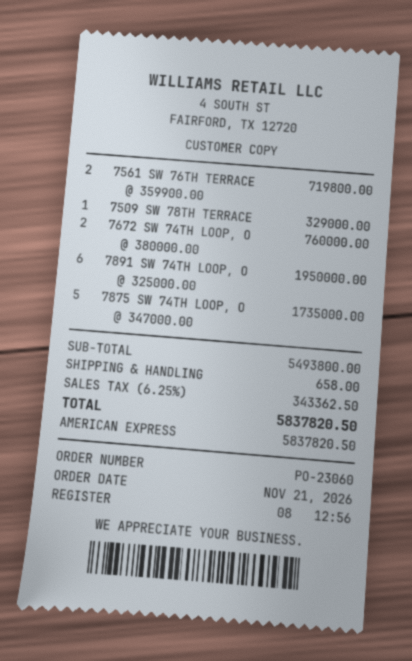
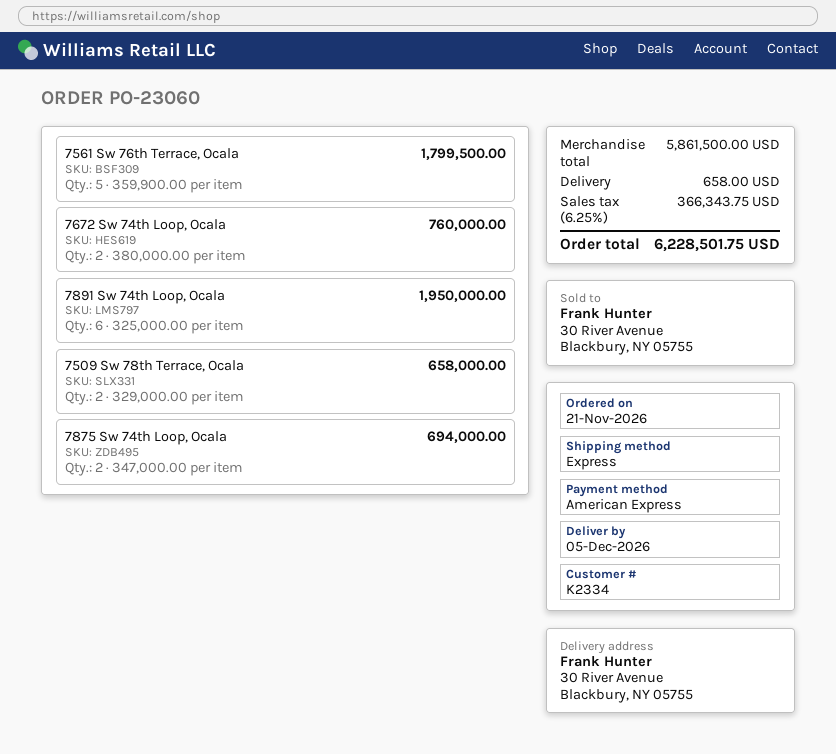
7561 SW 76TH TERRACE: 2 x 359900.00 = 719800.00 -> 5 x 359900.00 = 1799500.00
7509 SW 78TH TERRACE: 1 x 329000.00 = 329000.00 -> 2 x 329000.00 = 658000.00
7875 SW 74TH LOOP, O: 5 x 347000.00 = 1735000.00 -> 2 x 347000.00 = 694000.00
subtotal: 5493800.00 -> 5861500.00
tax: 6.25% = 343362.50 -> 6.25% = 366343.75
total: 5837820.50 -> 6228501.75

